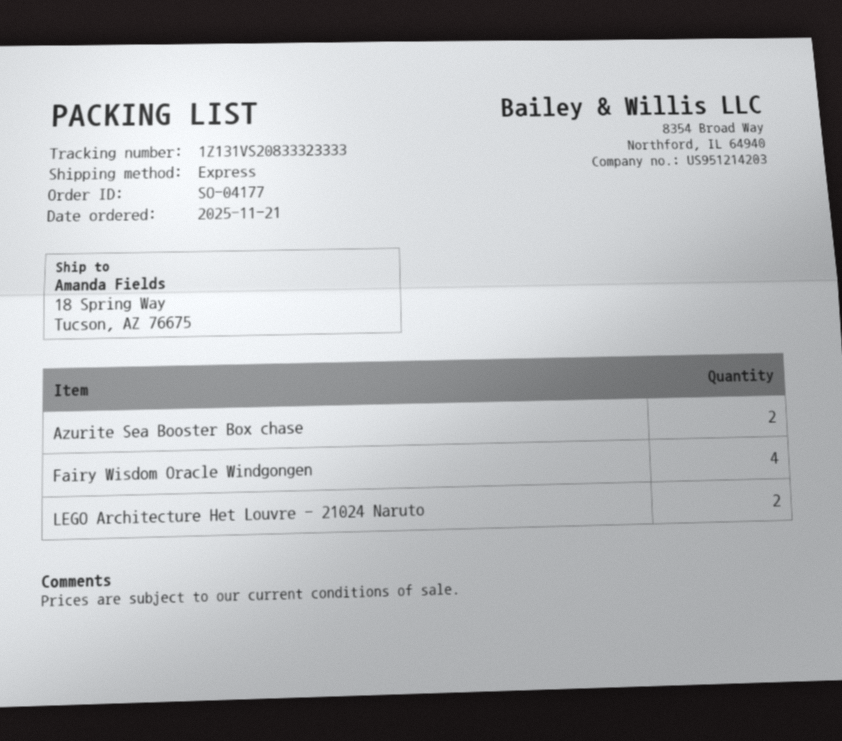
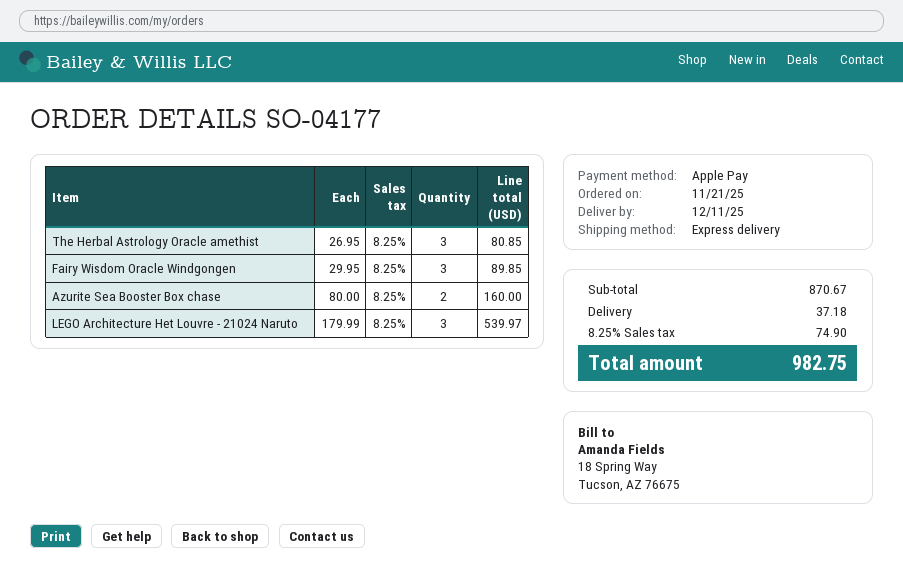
Fairy Wisdom Oracle Windgongen: 4 -> 3
LEGO Architecture Het Louvre - 21024 Naruto: 2 -> 3
The Herbal Astrology Oracle amethist: none -> 3

